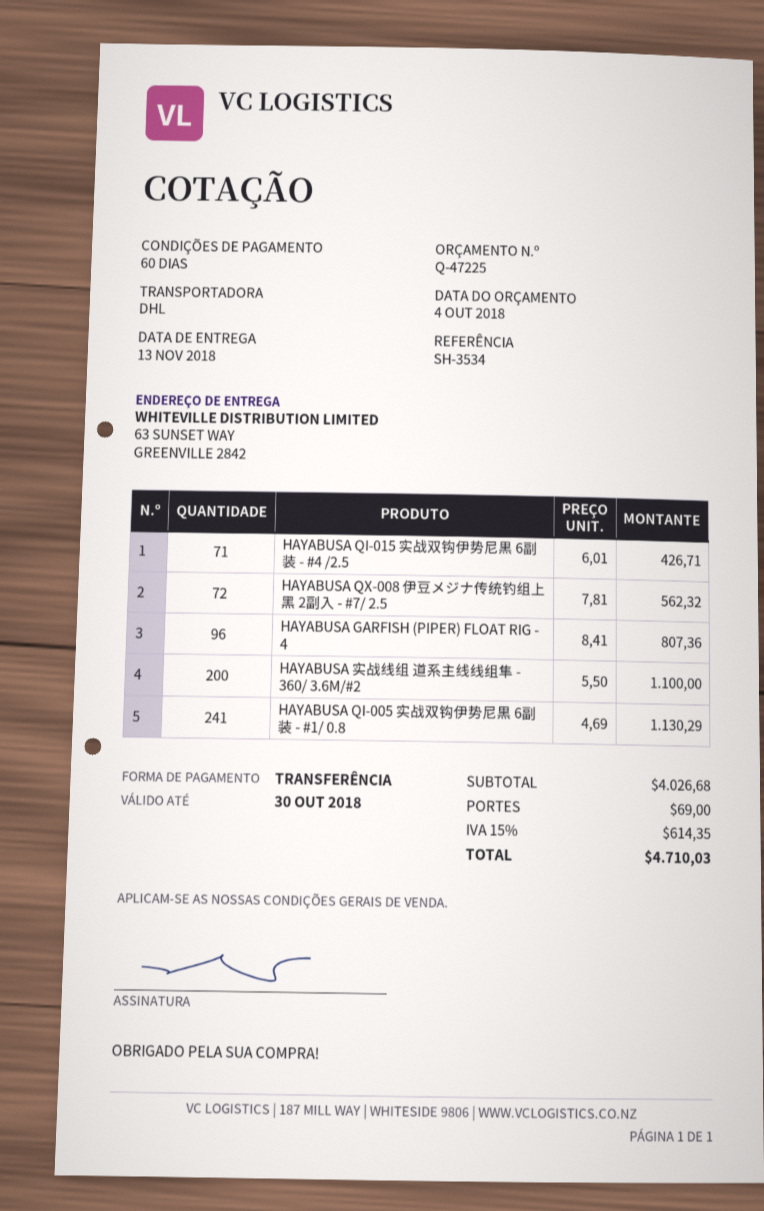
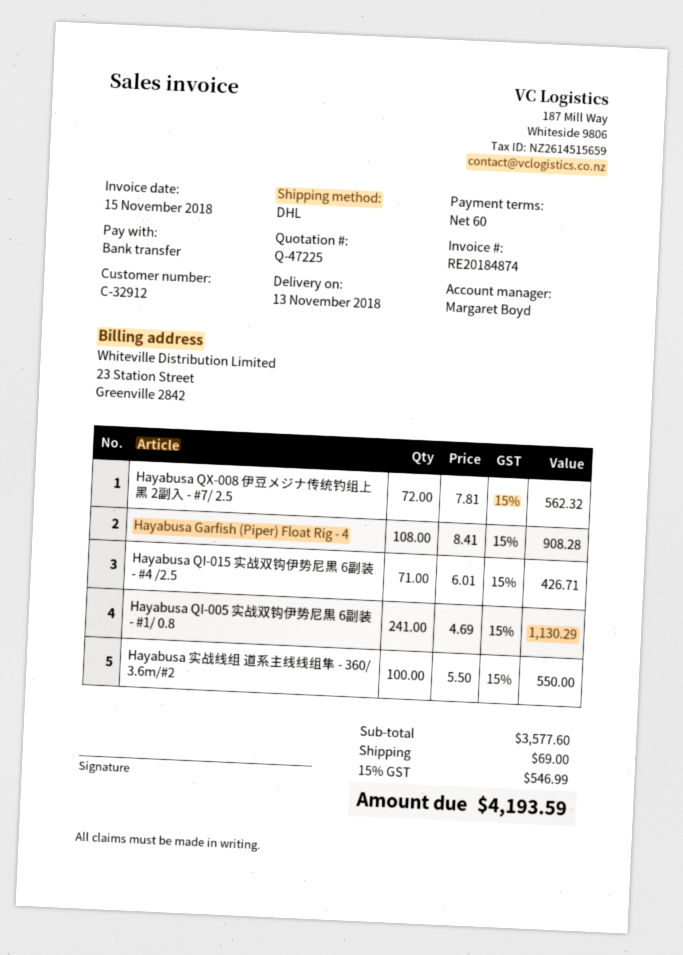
HAYABUSA GARFISH (PIPER) FLOAT RIG - 4: 96 x 8.41 = 807.36 -> 108 x 8.41 = 908.28
HAYABUSA 实战线组 道系主线线组隼 - 360/ 3.6M/#2: 200 x 5.50 = 1100.00 -> 100 x 5.50 = 550.00
subtotal: 4026.68 -> 3577.60
tax: 15% = 614.35 -> 15% = 546.99
total: 4710.03 -> 4193.59

